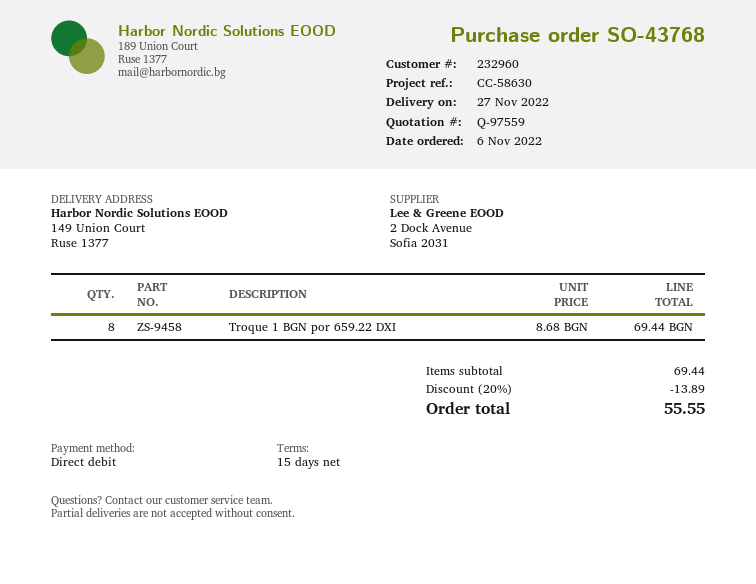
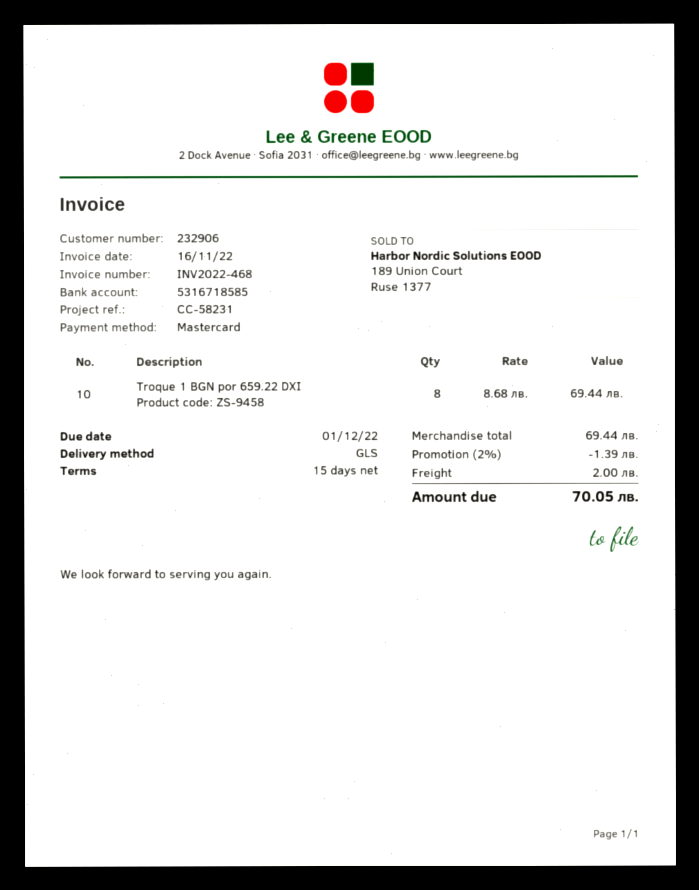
customer number: 232960 -> 232906
reference: CC-58630 -> CC-58231
payment method: direct debit -> Mastercard
discount: 20% = 13.89 -> 2% = 1.39
shipping: none -> 2.00
total: 55.55 -> 70.05

